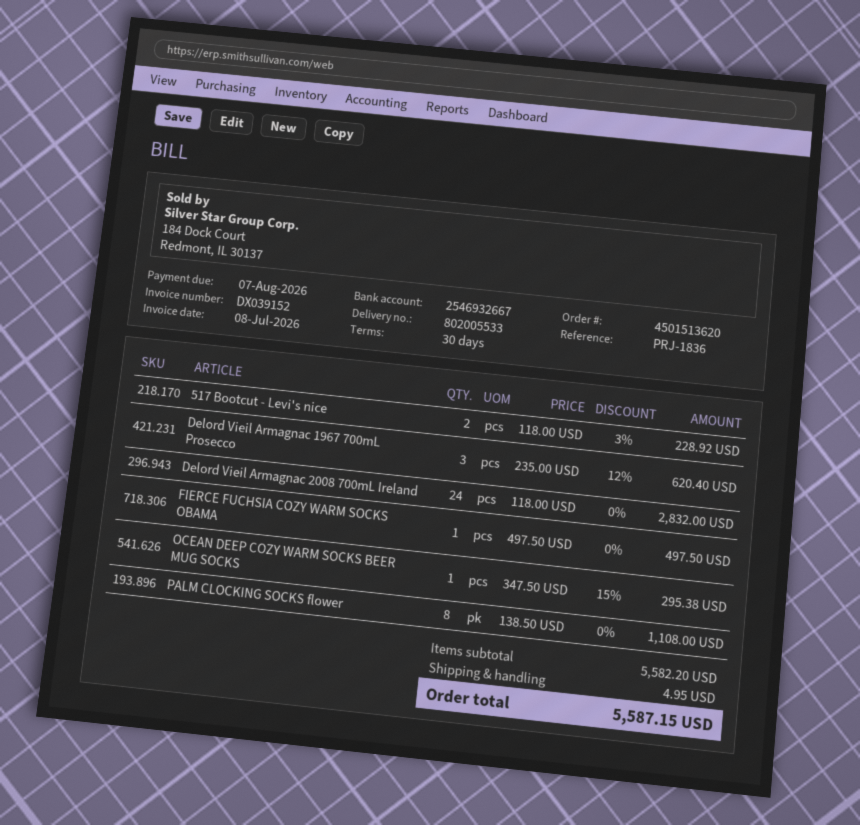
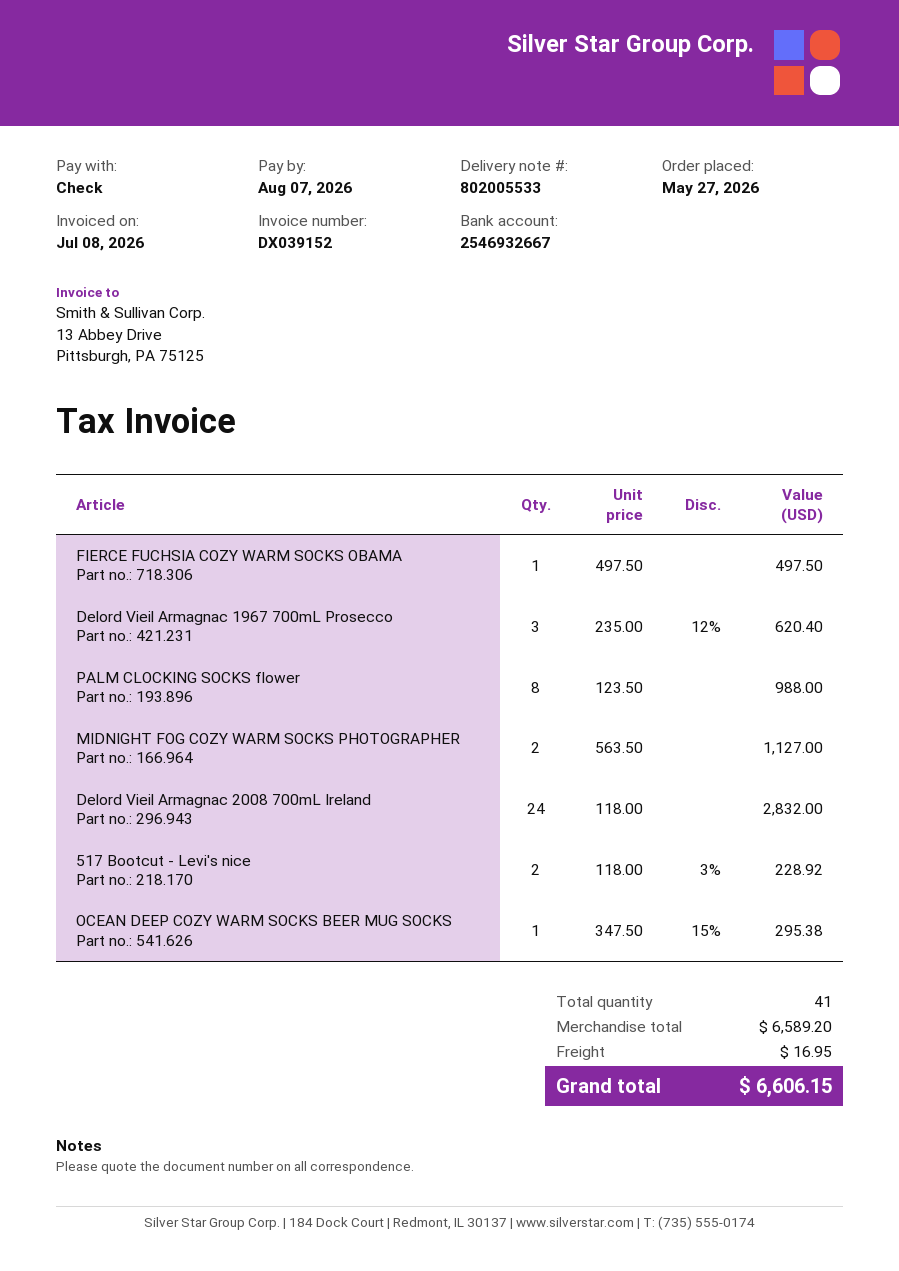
PALM CLOCKING SOCKS flower: 8 x 138.50 = 1108.00 -> 8 x 123.50 = 988.00
MIDNIGHT FOG COZY WARM SOCKS PHOTOGRAPHER: none -> 2 x 563.50 = 1127.00
subtotal: 5582.20 -> 6589.20
shipping: 4.95 -> 16.95
total: 5587.15 -> 6606.15

